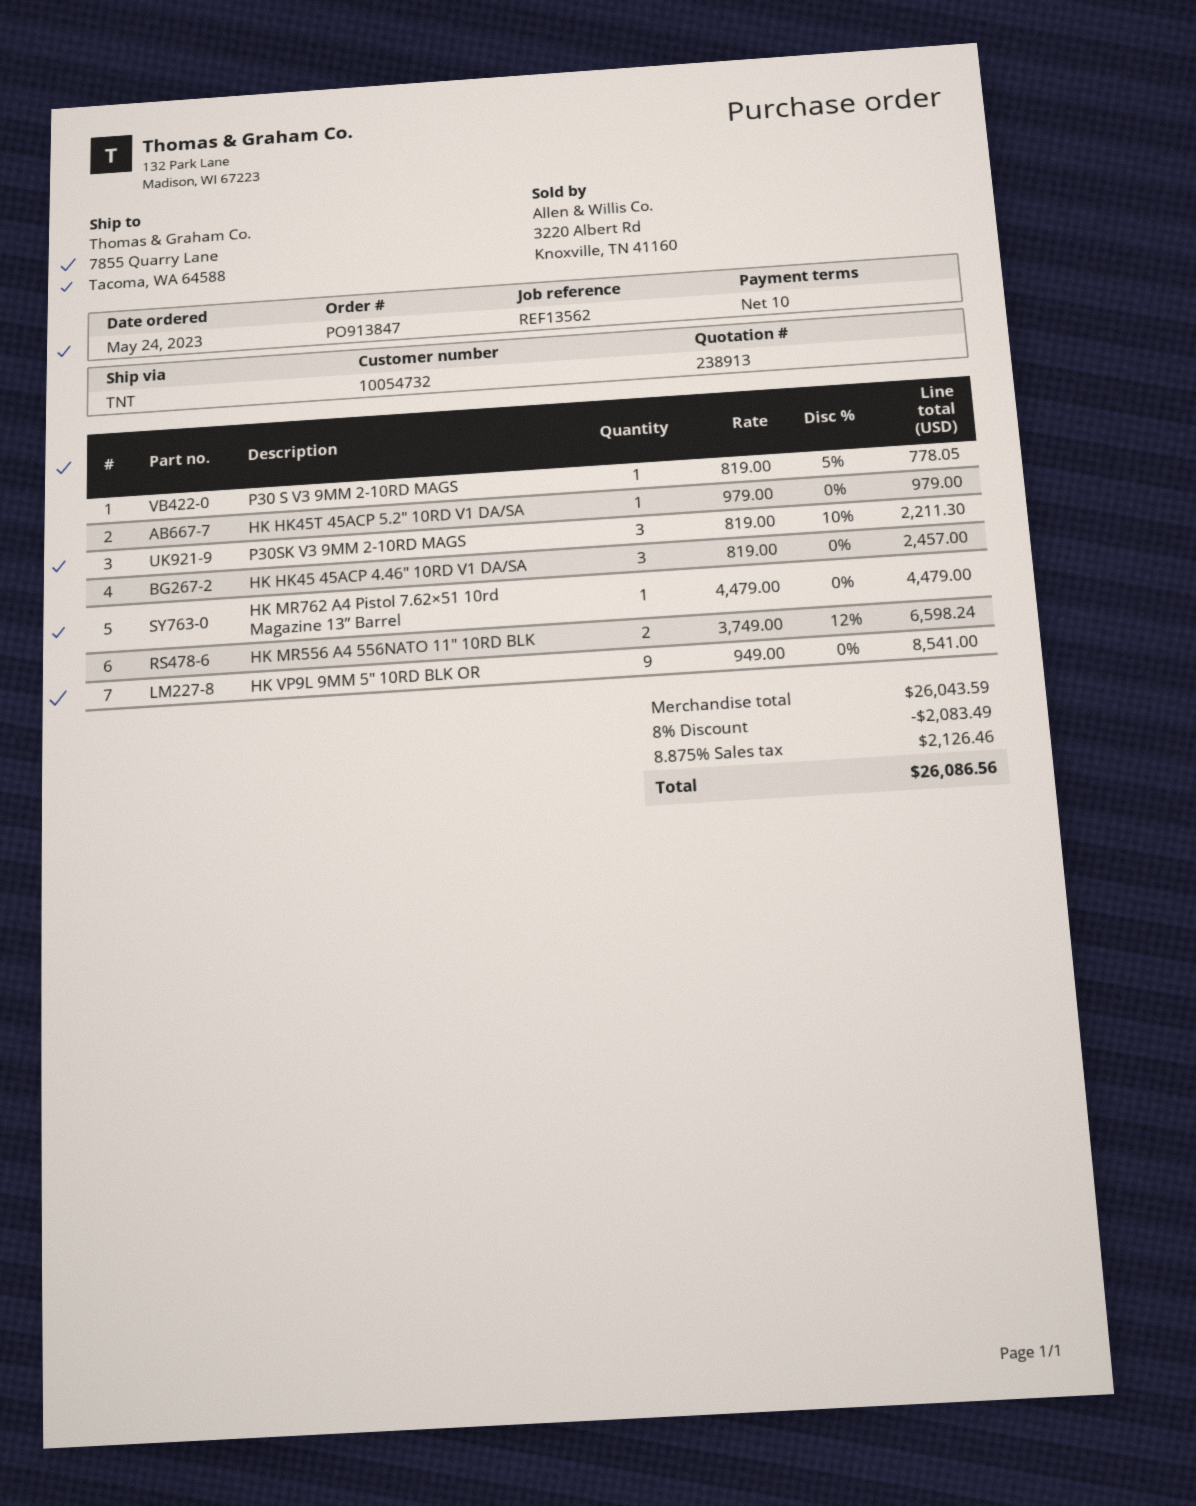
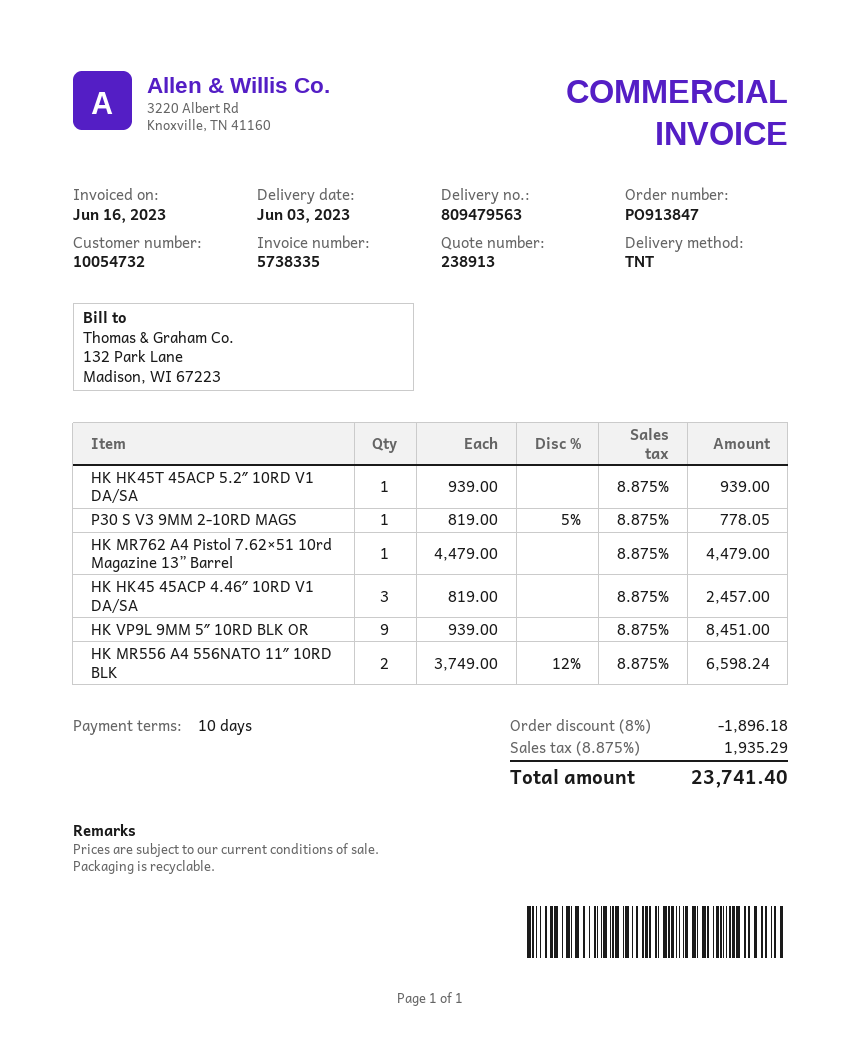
HK HK45T 45ACP 5.2″ 10RD V1 DA/SA: 1 x 979.00 = 979.00 -> 1 x 939.00 = 939.00
P30SK V3 9MM 2-10RD MAGS: 3 x 819.00 - 10% = 2211.30 -> none
HK VP9L 9MM 5″ 10RD BLK OR: 9 x 949.00 = 8541.00 -> 9 x 939.00 = 8451.00
discount: 8% = 2083.49 -> 8% = 1896.18
tax: 8.875% = 2126.46 -> 8.875% = 1935.29
total: 26086.56 -> 23741.40

